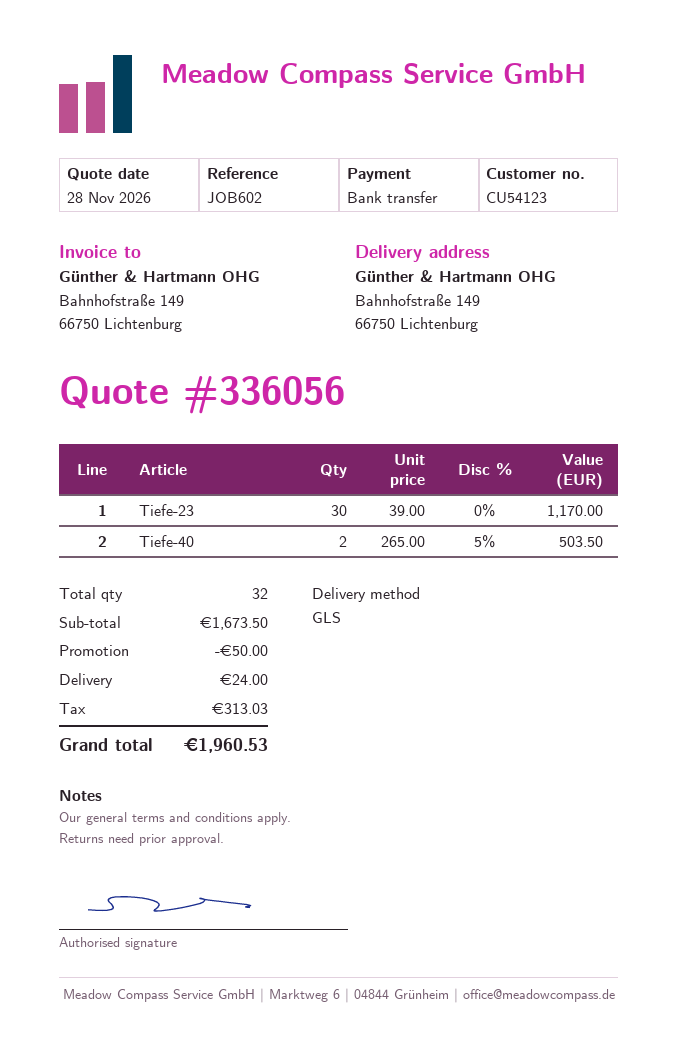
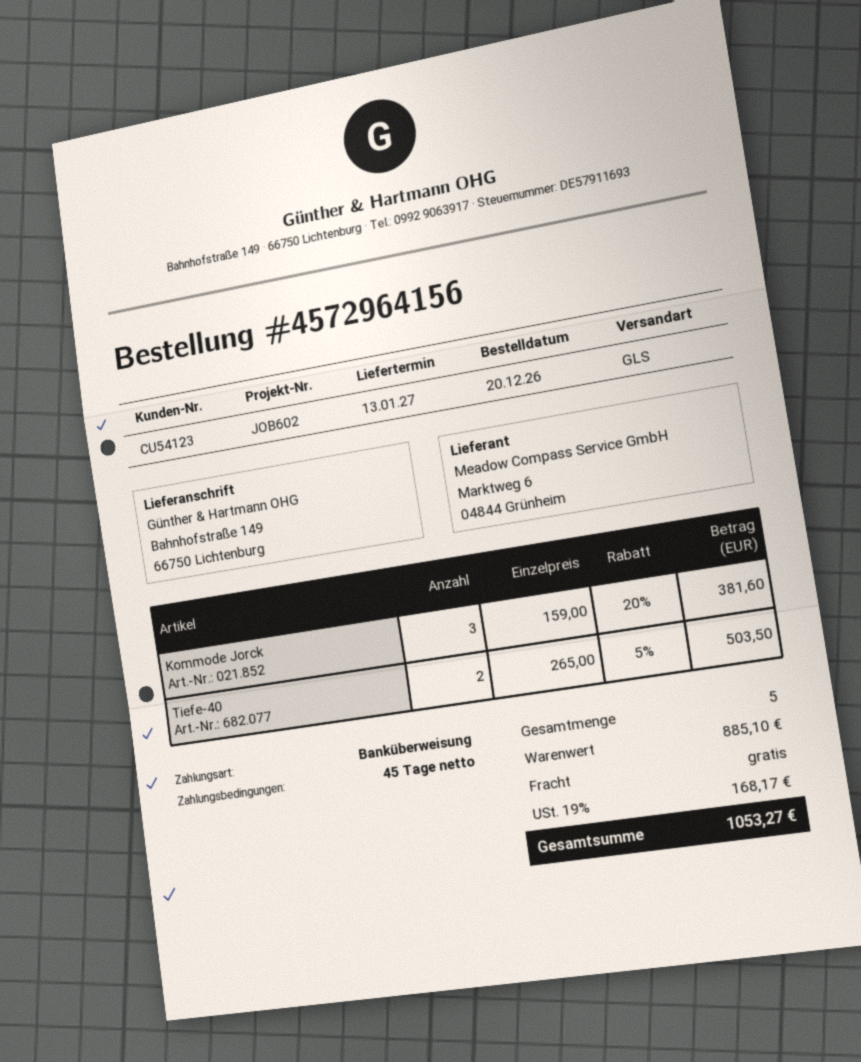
Tiefe-23: 30 x 39.00 = 1170.00 -> none
Kommode Jorck: none -> 3 x 159.00 - 20% = 381.60
total quantity: 32 -> 5
subtotal: 1673.50 -> 885.10
discount: 50.00 -> none
shipping: 24.00 -> 0.00
tax: 313.03 -> 168.17
total: 1960.53 -> 1053.27

